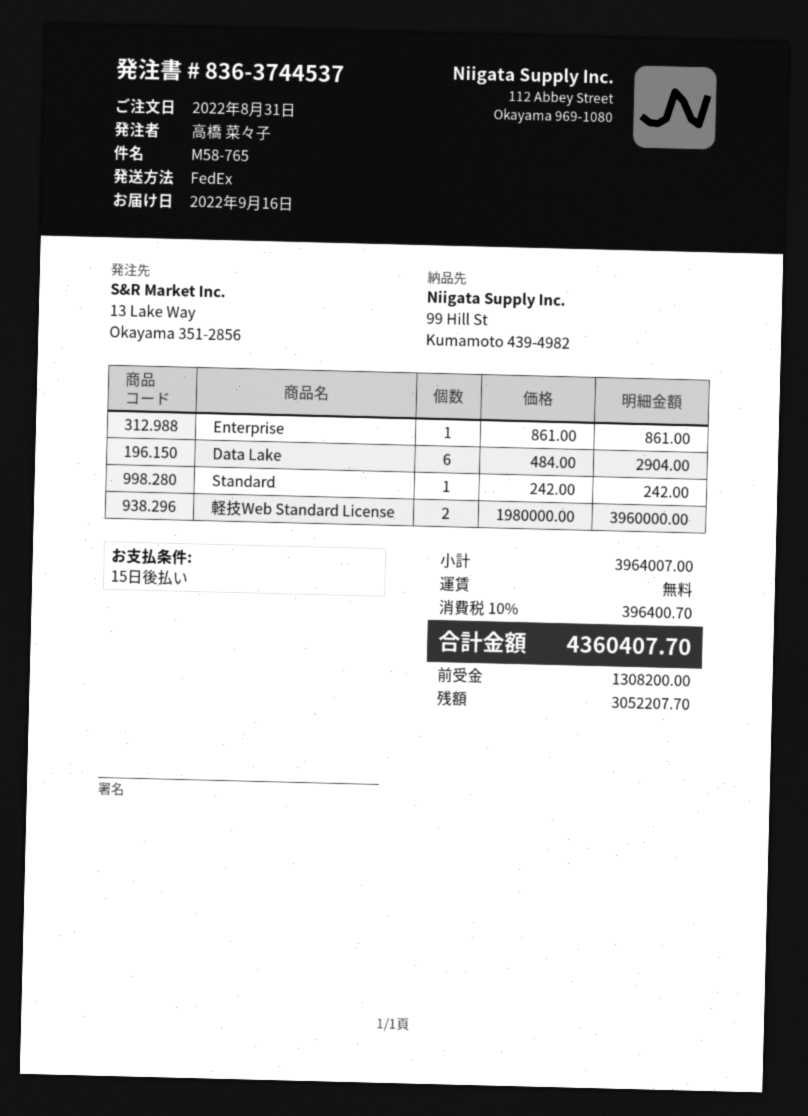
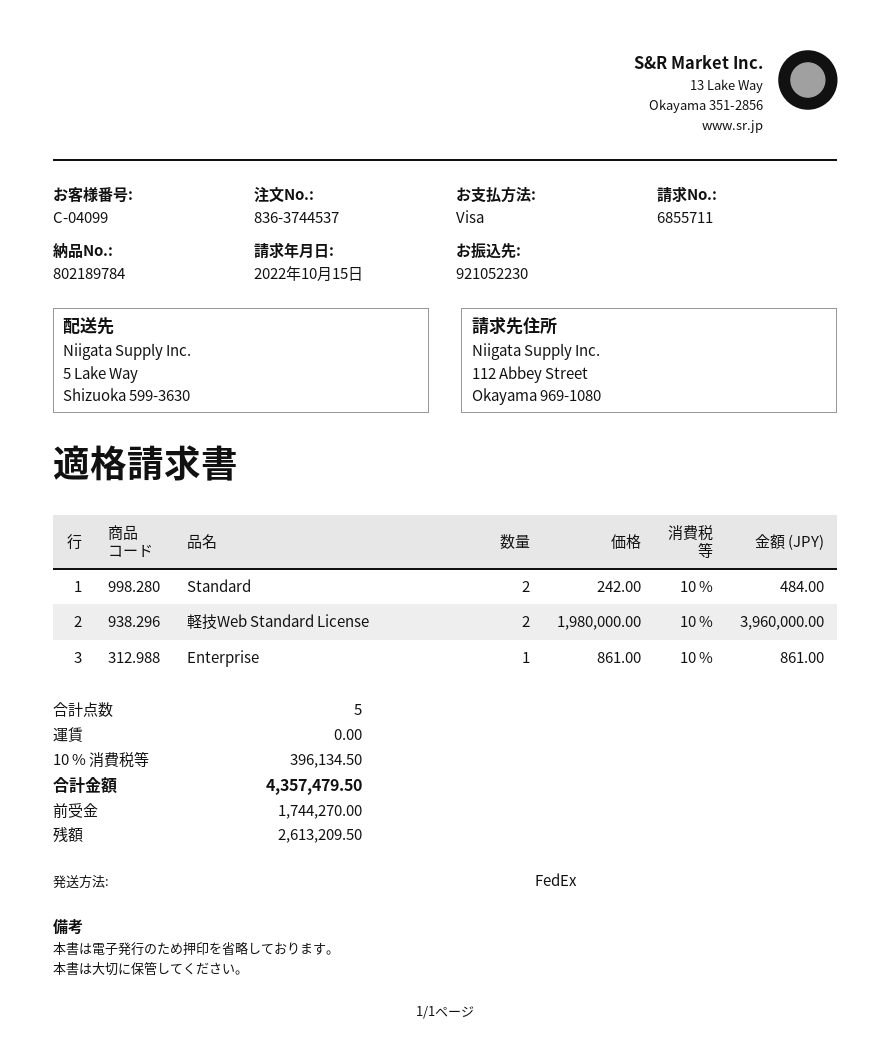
ship to: 99 Hill St, Kumamoto 439-4982 -> 5 Lake Way, Shizuoka 599-3630
Data Lake: 6 x 484.00 = 2904.00 -> none
Standard: 1 x 242.00 = 242.00 -> 2 x 242.00 = 484.00
tax: 10% = 396400.70 -> 10% = 396134.50
total: 4360407.70 -> 4357479.50
deposit: 1308200.00 -> 1744270.00
balance: 3052207.70 -> 2613209.50

